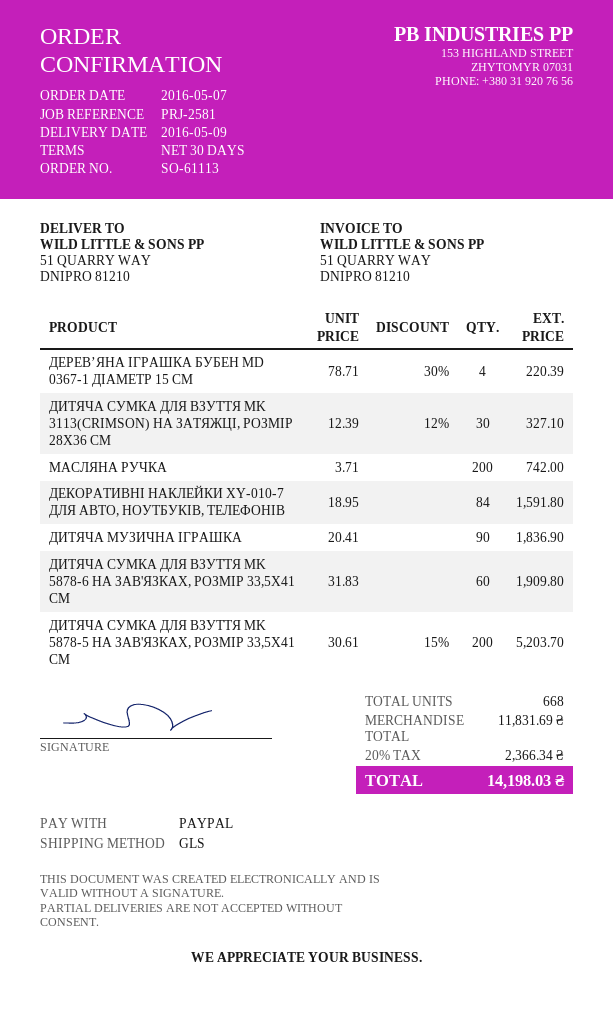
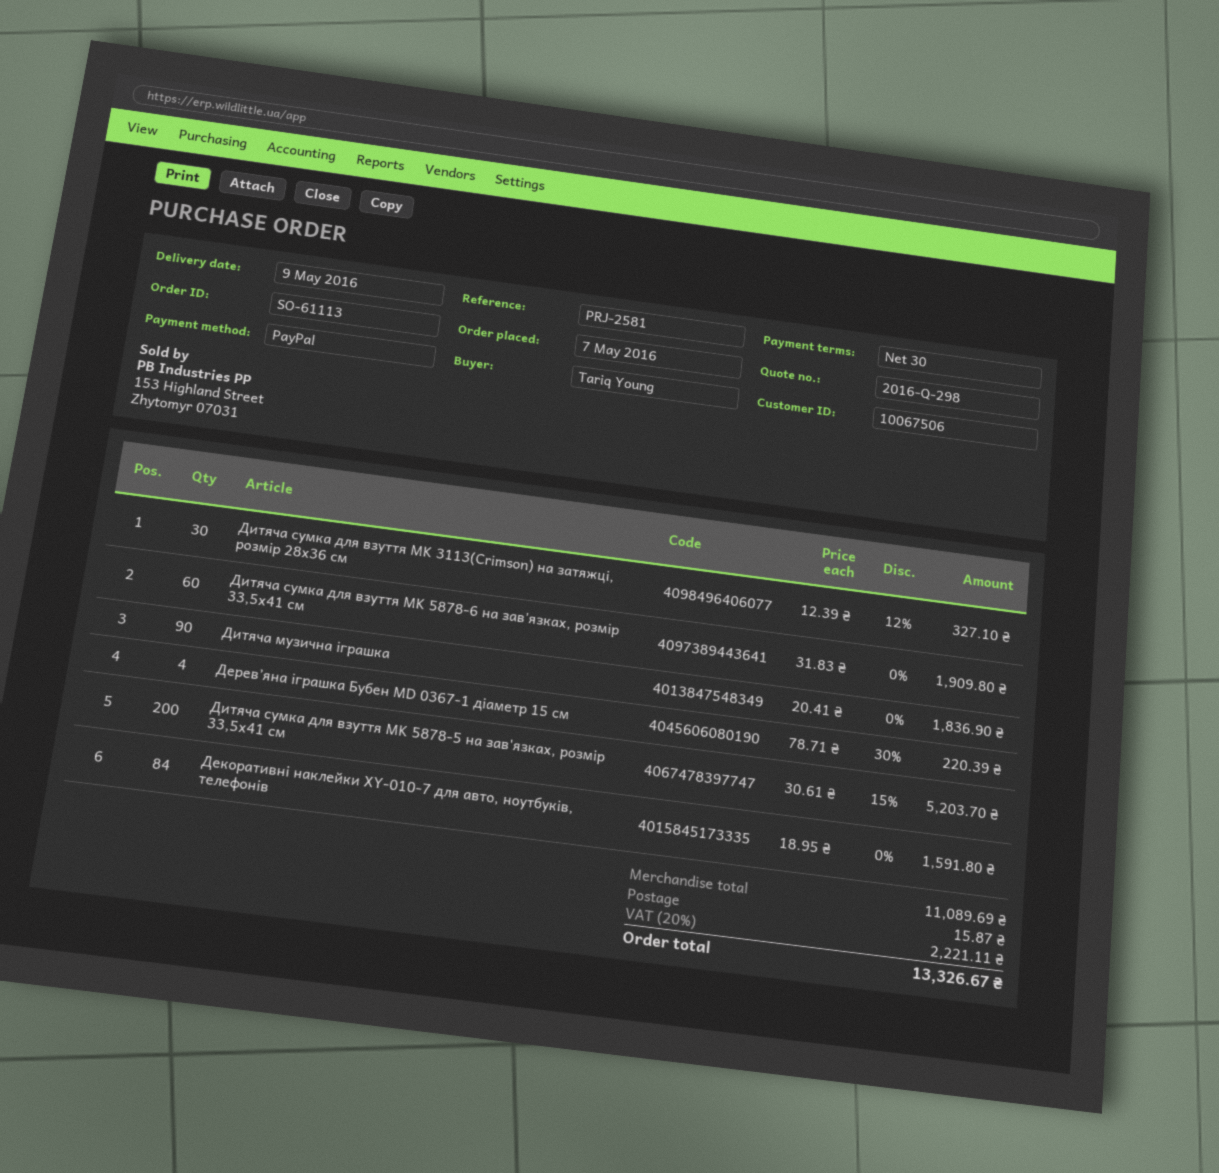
МАСЛЯНА РУЧКА: 200 x 3.71 = 742.00 -> none
subtotal: 11831.69 -> 11089.69
shipping: none -> 15.87
tax: 20% = 2366.34 -> 20% = 2221.11
total: 14198.03 -> 13326.67

